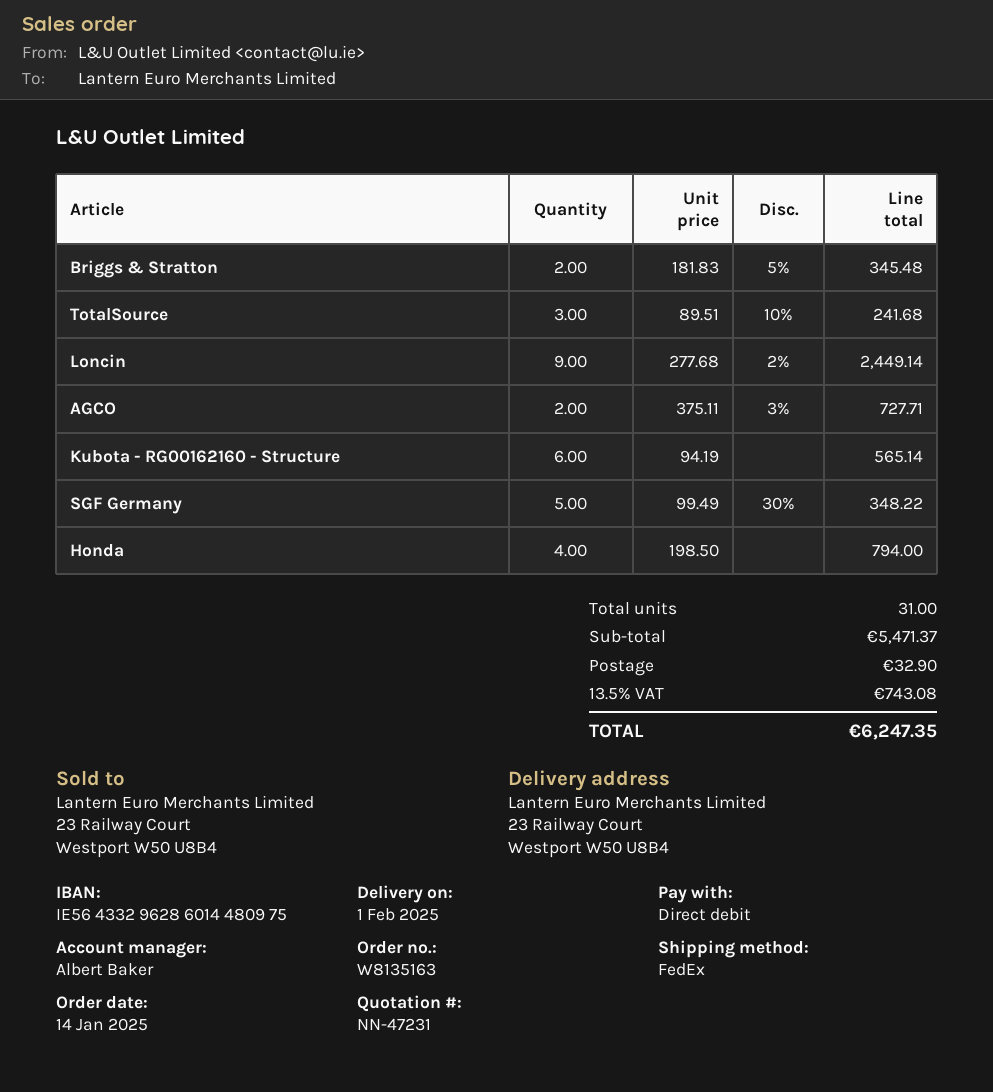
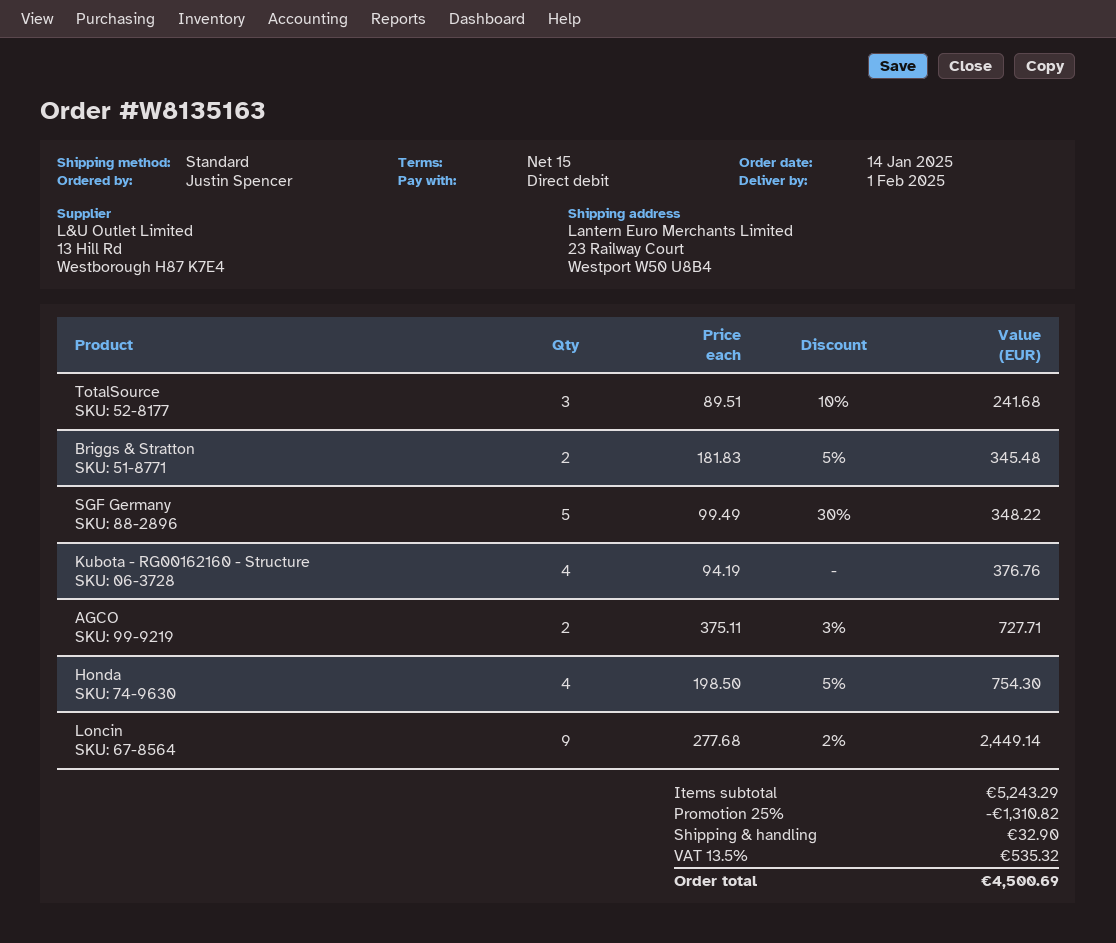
shipping method: FedEx -> standard
Kubota - RG00162160 - Structure: 6 x 94.19 = 565.14 -> 4 x 94.19 = 376.76
Honda: 4 x 198.50 = 794.00 -> 4 x 198.50 - 5% = 754.30
subtotal: 5471.37 -> 5243.29
discount: none -> 25% = 1310.82
tax: 13.5% = 743.08 -> 13.5% = 535.32
total: 6247.35 -> 4500.69

